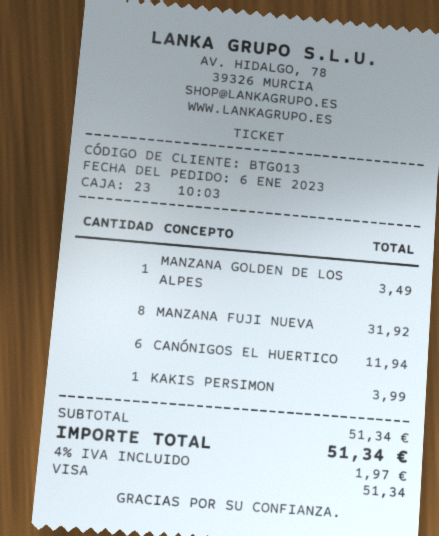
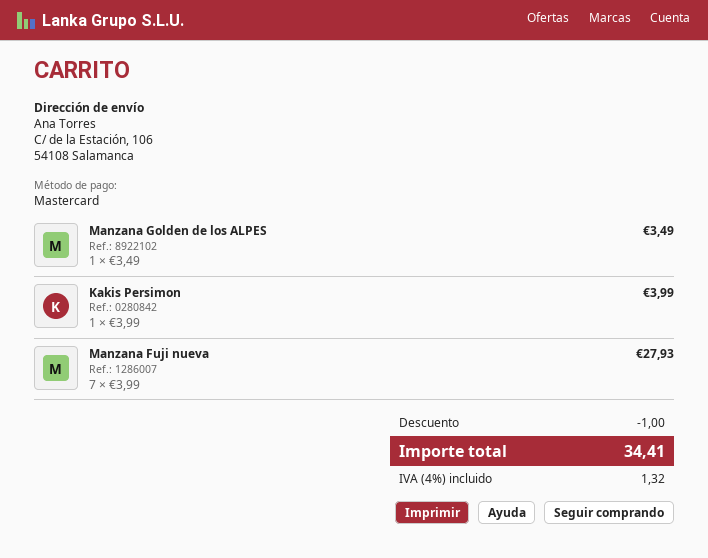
payment method: Visa -> Mastercard
MANZANA FUJI NUEVA: 8 for 31.92 -> 7 for 27.93
CANÓNIGOS EL HUERTICO: 6 for 11.94 -> none
discount: none -> 1.00
tax: 4% = 1.97 -> 4% = 1.32
total: 51.34 -> 34.41

